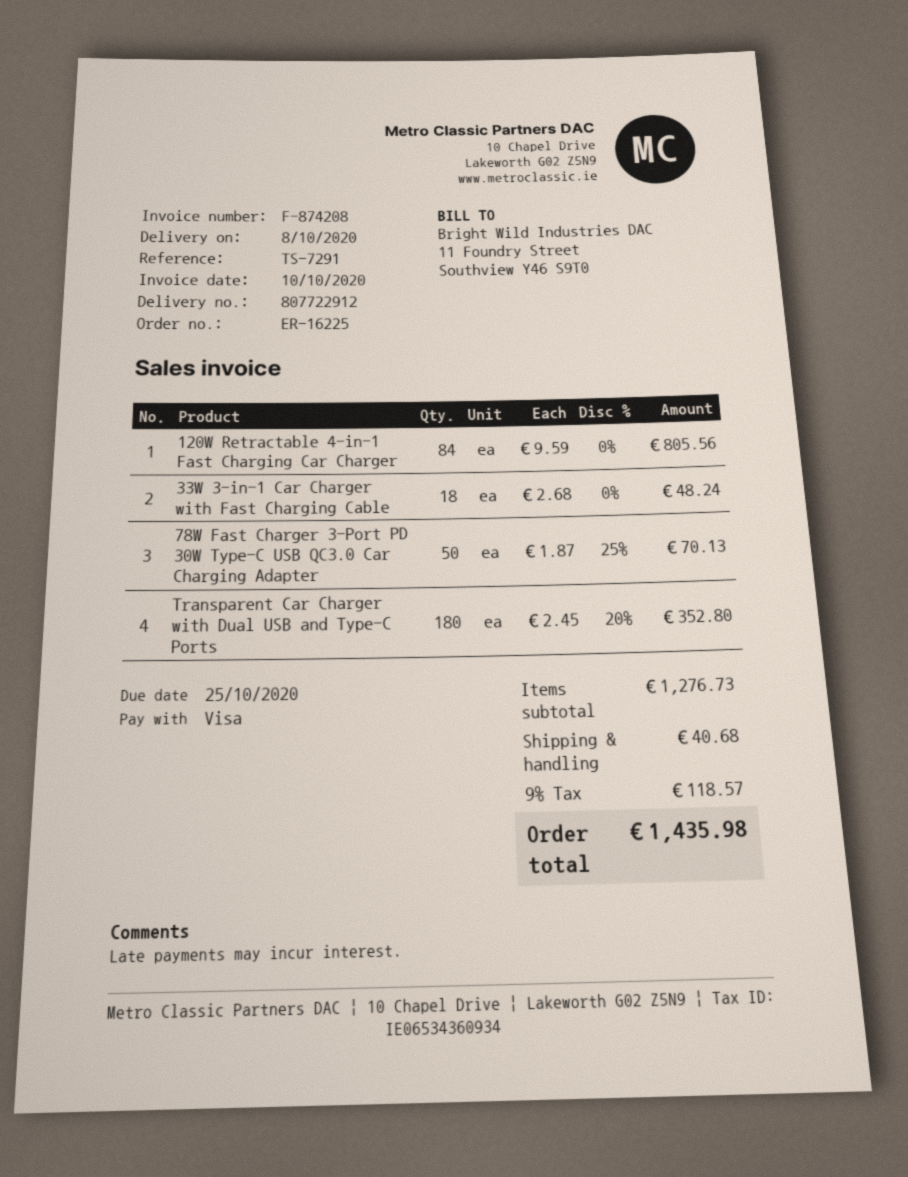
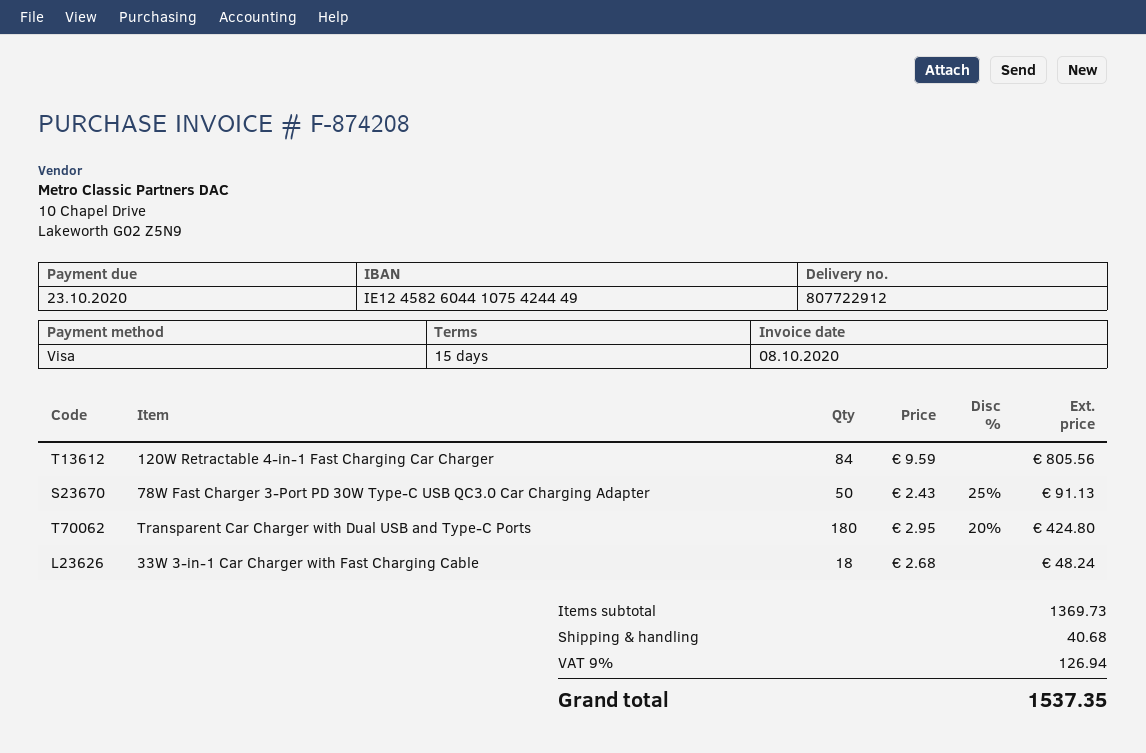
invoice date: 2020-10-10 -> 2020-10-08
due date: 2020-10-25 -> 2020-10-23
78W Fast Charger 3-Port PD 30W Type-C USB QC3.0 Car Charging Adapter: 50 x 1.87 - 25% = 70.13 -> 50 x 2.43 - 25% = 91.13
Transparent Car Charger with Dual USB and Type-C Ports: 180 x 2.45 - 20% = 352.80 -> 180 x 2.95 - 20% = 424.80
subtotal: 1276.73 -> 1369.73
tax: 9% = 118.57 -> 9% = 126.94
total: 1435.98 -> 1537.35

